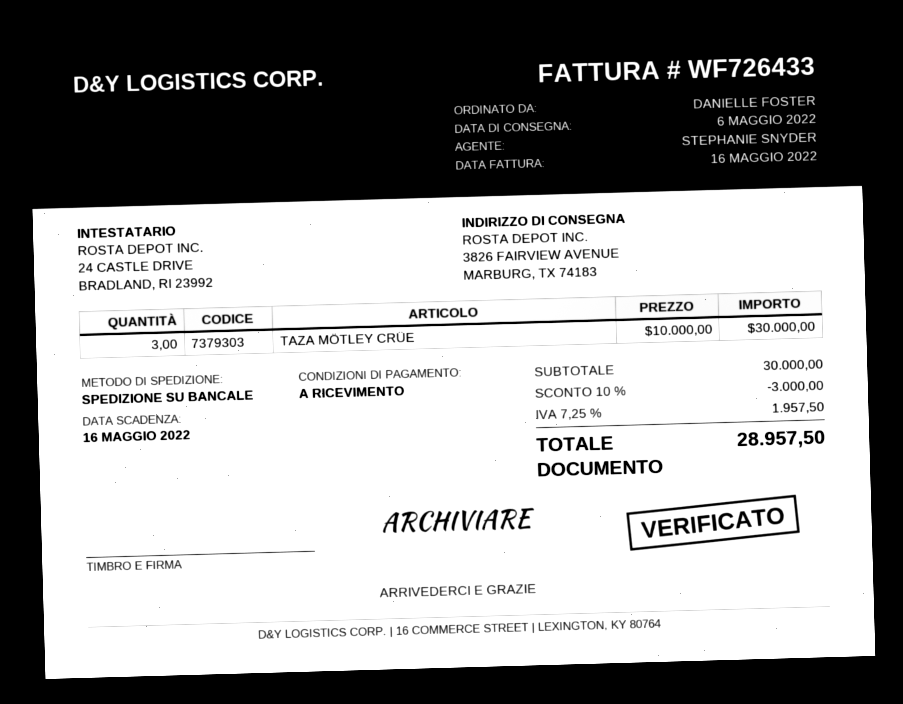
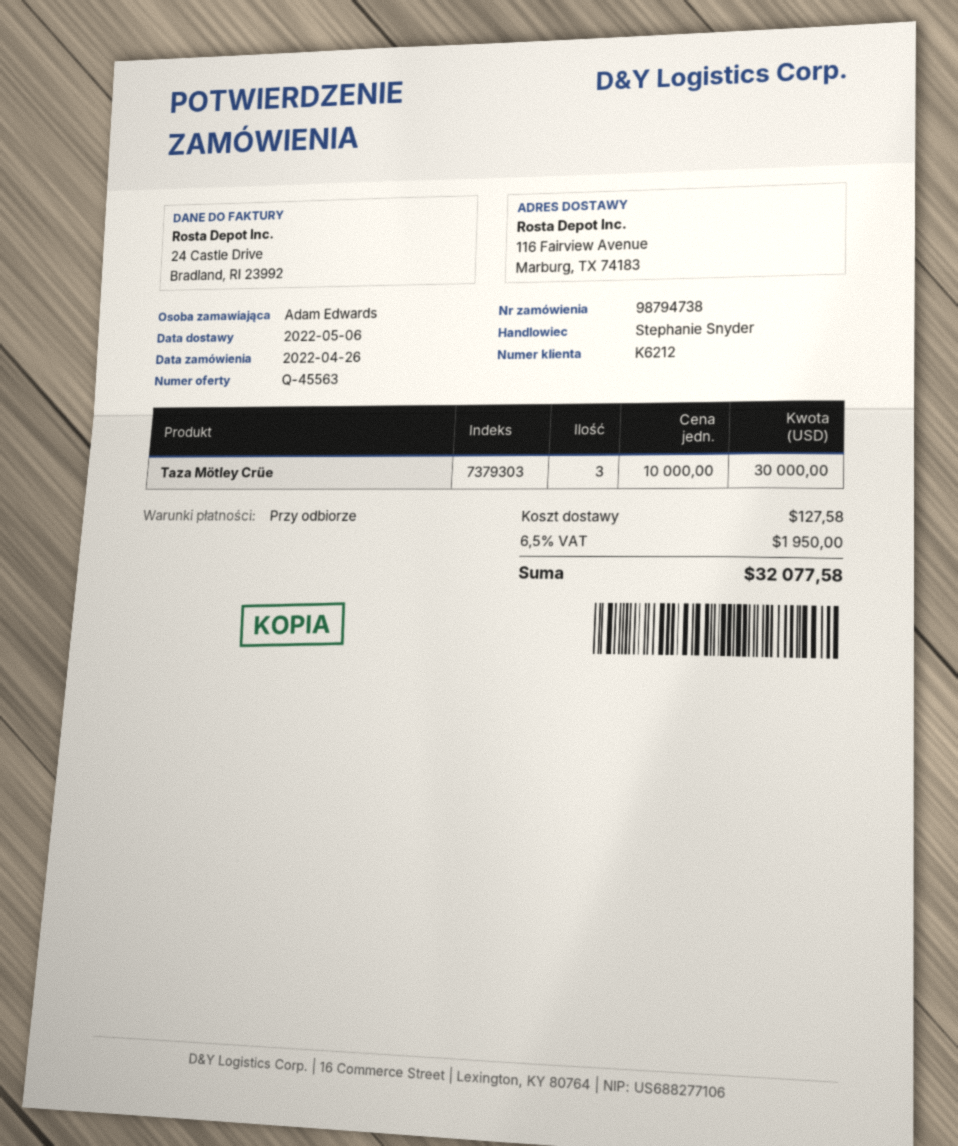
ordered by: DANIELLE FOSTER -> Adam Edwards
ship to: 3826 FAIRVIEW AVENUE, MARBURG, TX 74183 -> 116 Fairview Avenue, Marburg, TX 74183
discount: 10% = 3000.00 -> none
shipping: none -> 127.58
tax: 7.25% = 1957.50 -> 6.5% = 1950.00
total: 28957.50 -> 32077.58

